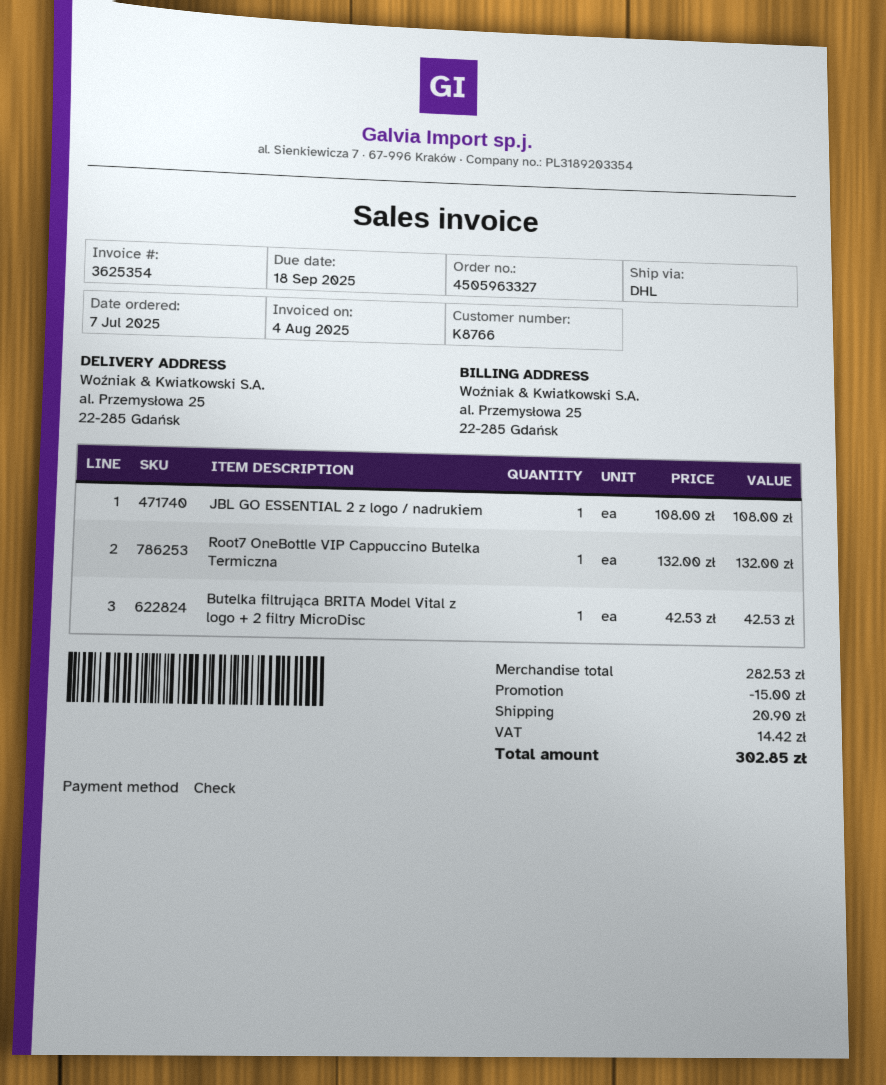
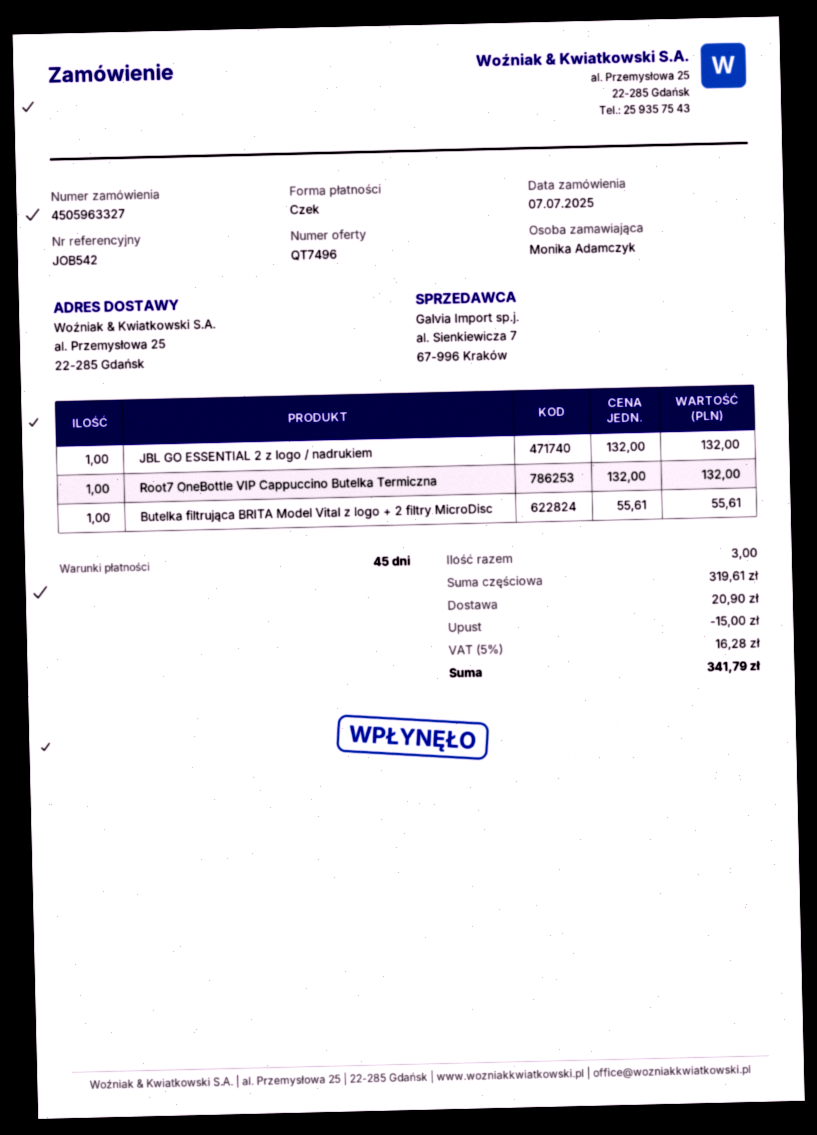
JBL GO ESSENTIAL 2 z logo / nadrukiem: 1 x 108.00 = 108.00 -> 1 x 132.00 = 132.00
Butelka filtrująca BRITA Model Vital z logo + 2 filtry MicroDisc: 1 x 42.53 = 42.53 -> 1 x 55.61 = 55.61
subtotal: 282.53 -> 319.61
tax: 14.42 -> 16.28
total: 302.85 -> 341.79

